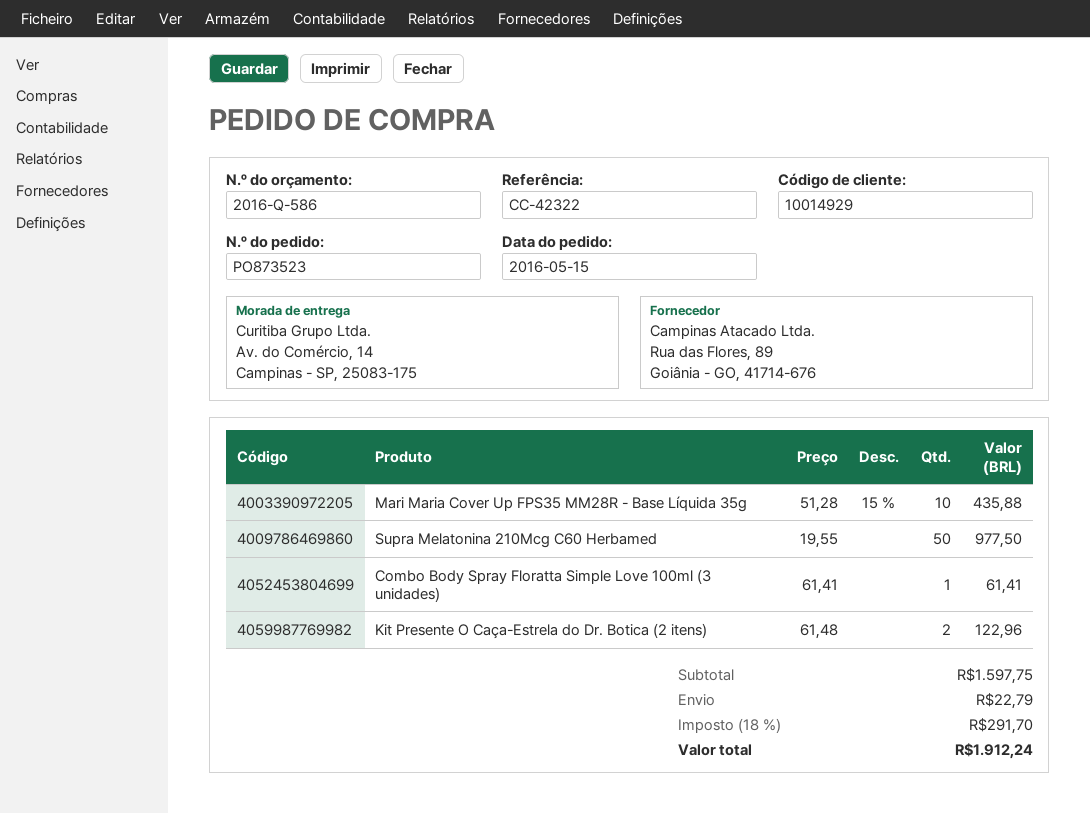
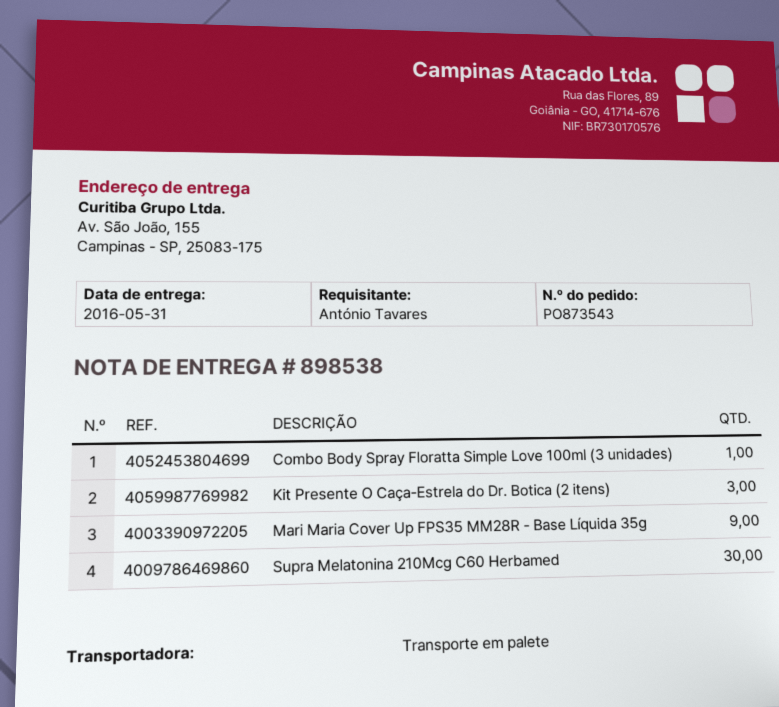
order number: PO873523 -> PO873543
ship to: Av. do Comércio, 14, Campinas - SP, 25083-175 -> Av. São João, 155, Campinas - SP, 25083-175
Mari Maria Cover Up FPS35 MM28R - Base Líquida 35g: 10 -> 9
Supra Melatonina 210Mcg C60 Herbamed: 50 -> 30
Kit Presente O Caça-Estrela do Dr. Botica (2 itens): 2 -> 3

